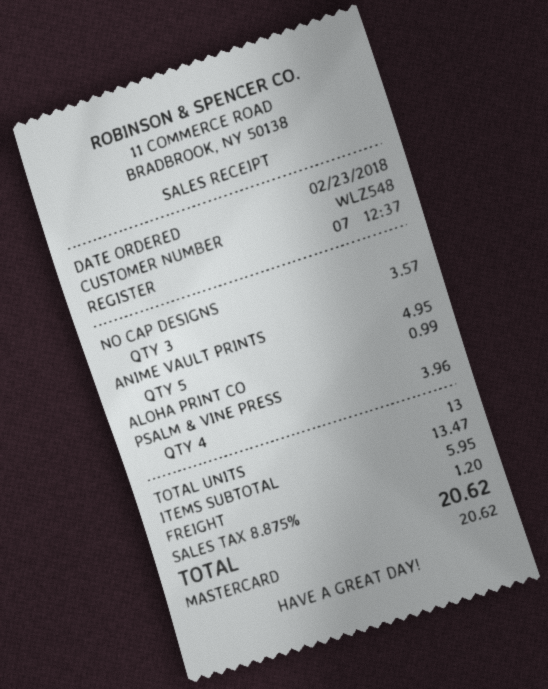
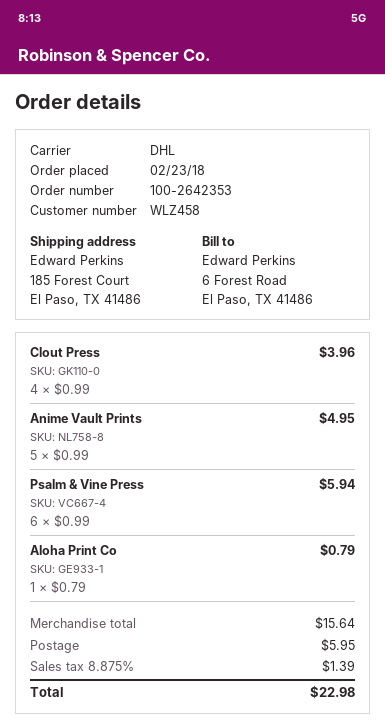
customer number: WLZ548 -> WLZ458
NO CAP DESIGNS: 3 for 3.57 -> none
ALOHA PRINT CO: 1 for 0.99 -> 1 for 0.79
PSALM & VINE PRESS: 4 for 3.96 -> 6 for 5.94
Clout Press: none -> 4 for 3.96
subtotal: 13.47 -> 15.64
tax: 8.875% = 1.20 -> 8.875% = 1.39
total: 20.62 -> 22.98

